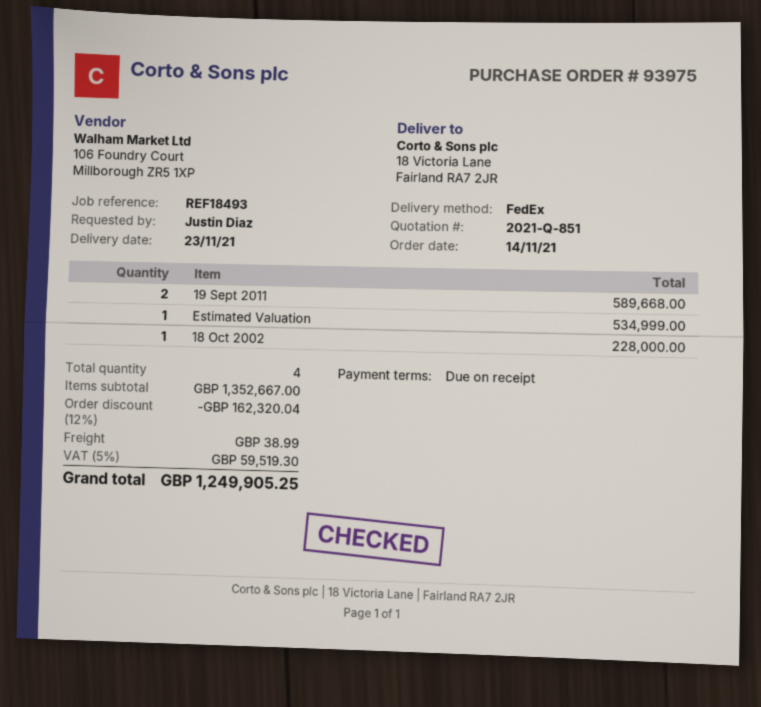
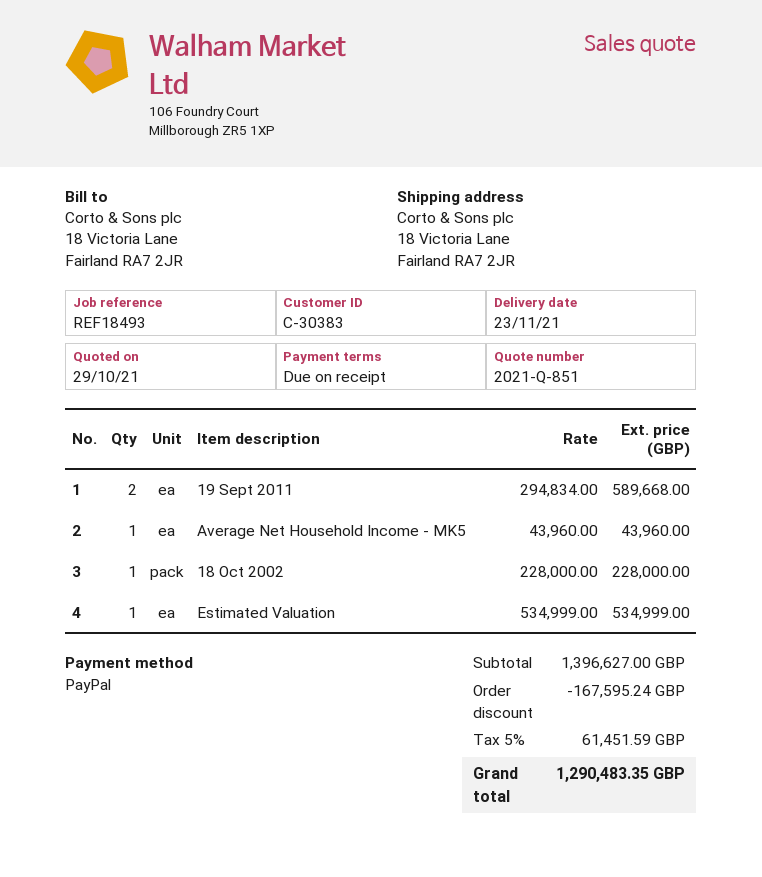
Average Net Household Income - MK5: none -> 1 for 43960.00
subtotal: 1352667.00 -> 1396627.00
discount: 162320.04 -> 167595.24
shipping: 38.99 -> none
tax: 5% = 59519.30 -> 5% = 61451.59
total: 1249905.25 -> 1290483.35

